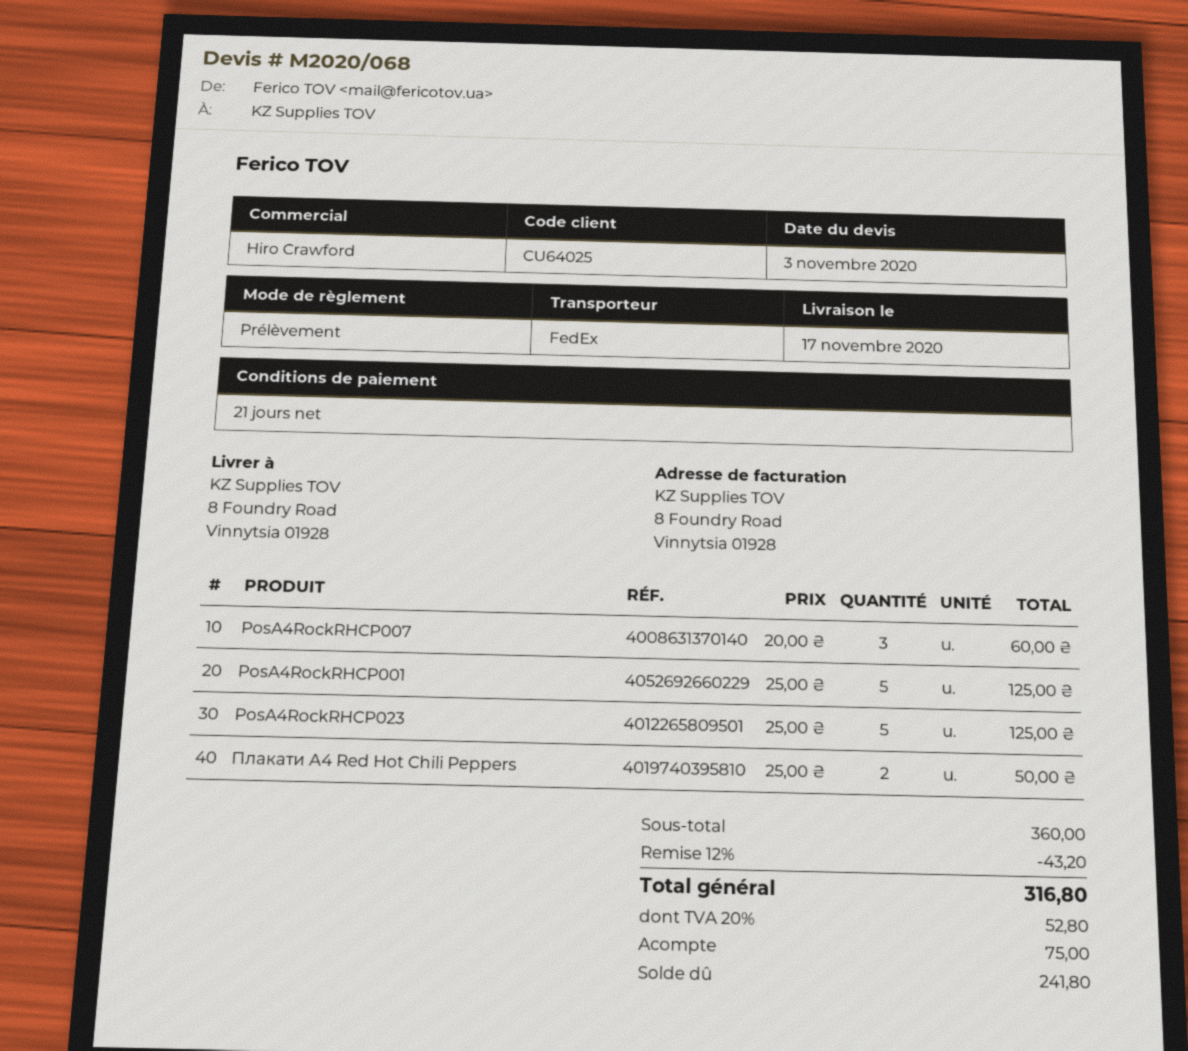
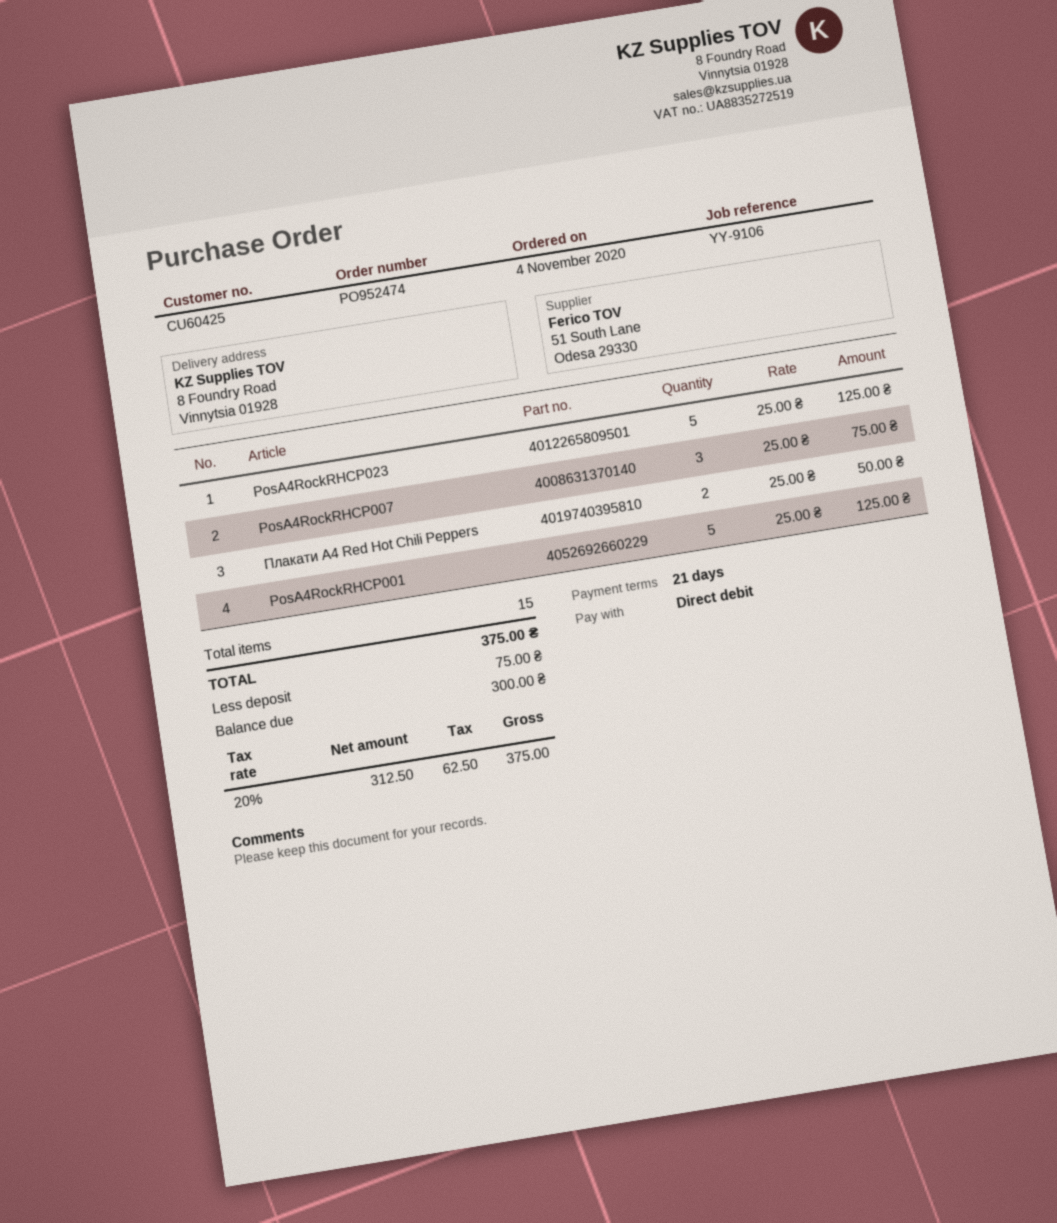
customer number: CU64025 -> CU60425
PosA4RockRHCP007: 3 x 20.00 = 60.00 -> 3 x 25.00 = 75.00
discount: 12% = 43.20 -> none
tax: 20% = 52.80 -> 20% = 62.50
total: 316.80 -> 375.00
balance: 241.80 -> 300.00

